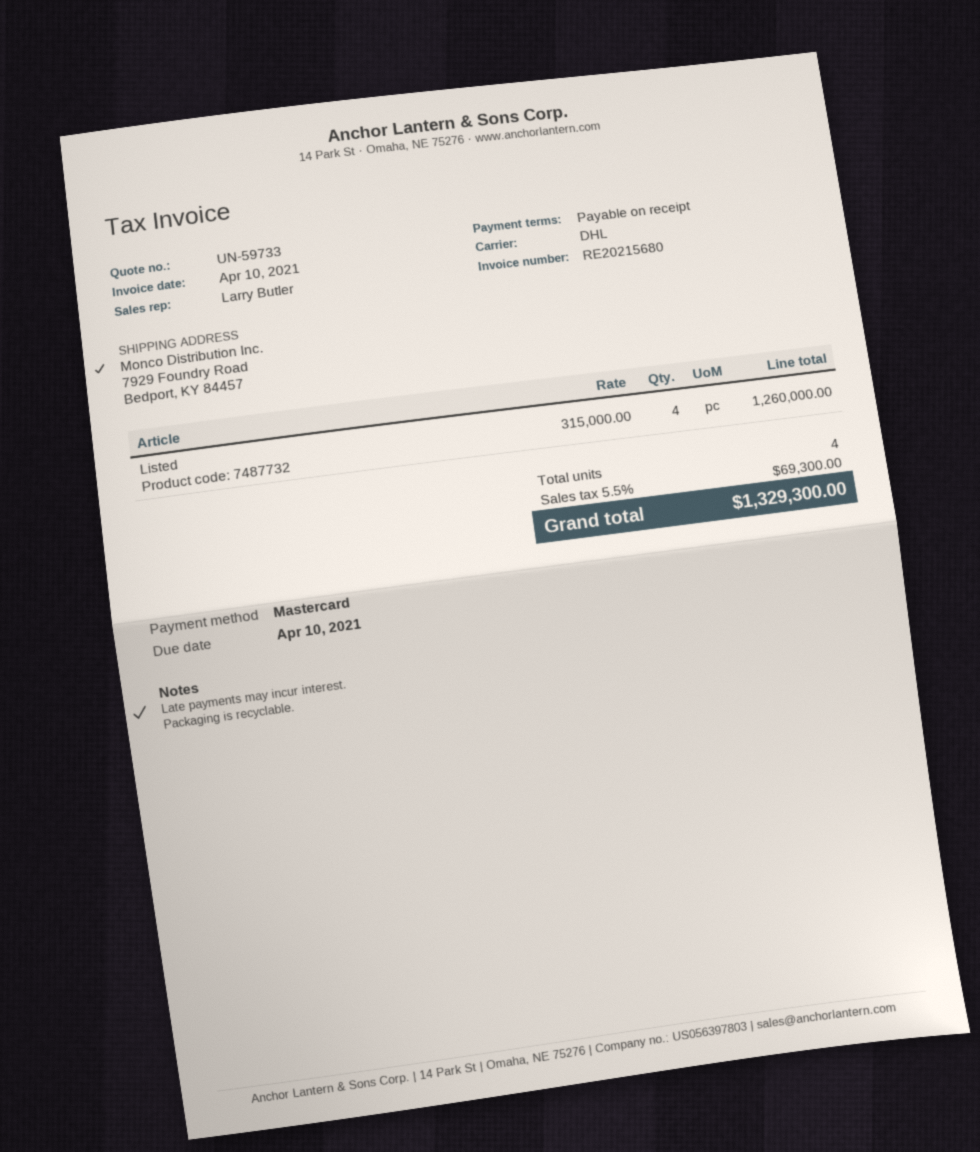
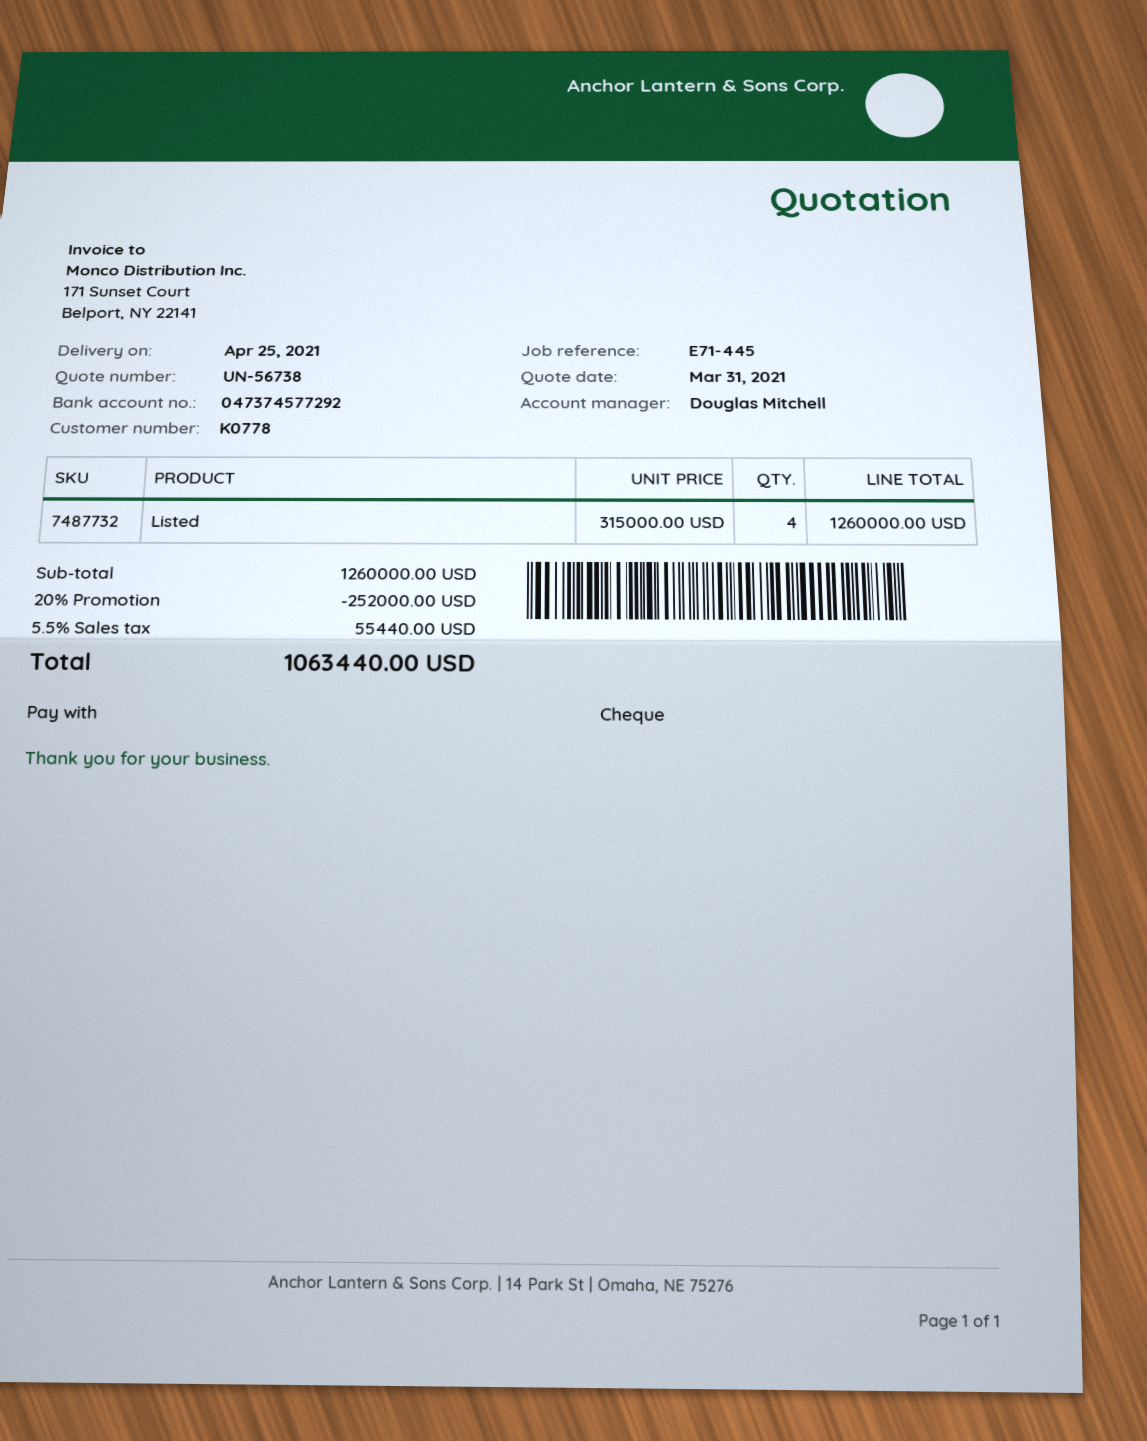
quote number: UN-59733 -> UN-56738
sales rep: Larry Butler -> Douglas Mitchell
payment method: Mastercard -> cheque
discount: none -> 20% = 252000.00
tax: 5.5% = 69300.00 -> 5.5% = 55440.00
total: 1329300.00 -> 1063440.00

